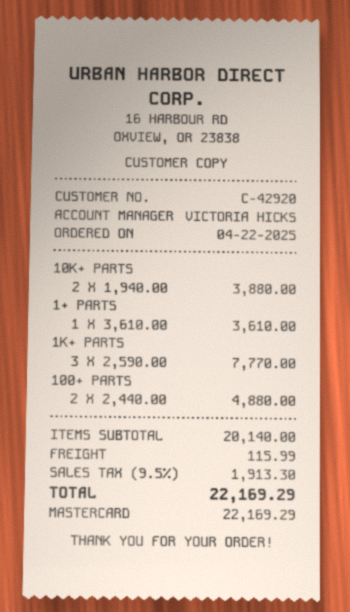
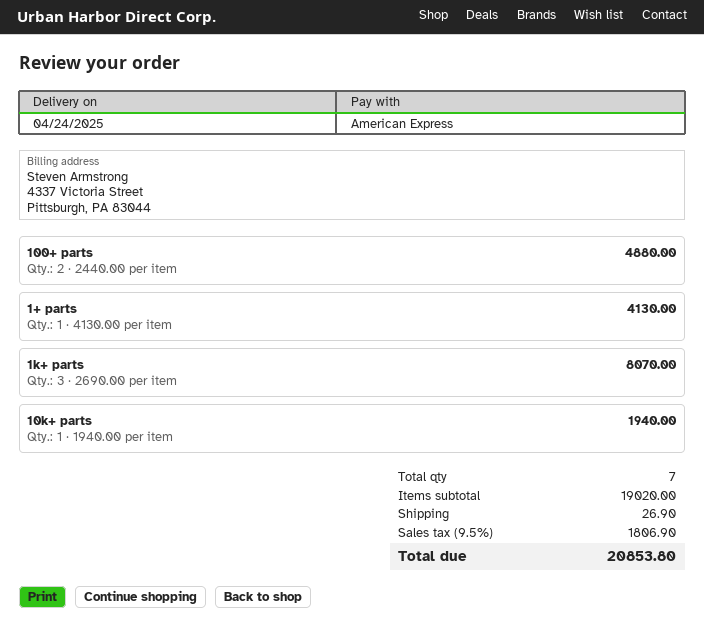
payment method: Mastercard -> American Express
10K+ PARTS: 2 x 1940.00 = 3880.00 -> 1 x 1940.00 = 1940.00
1+ PARTS: 1 x 3610.00 = 3610.00 -> 1 x 4130.00 = 4130.00
1K+ PARTS: 3 x 2590.00 = 7770.00 -> 3 x 2690.00 = 8070.00
subtotal: 20140.00 -> 19020.00
shipping: 115.99 -> 26.90
tax: 9.5% = 1913.30 -> 9.5% = 1806.90
total: 22169.29 -> 20853.80

